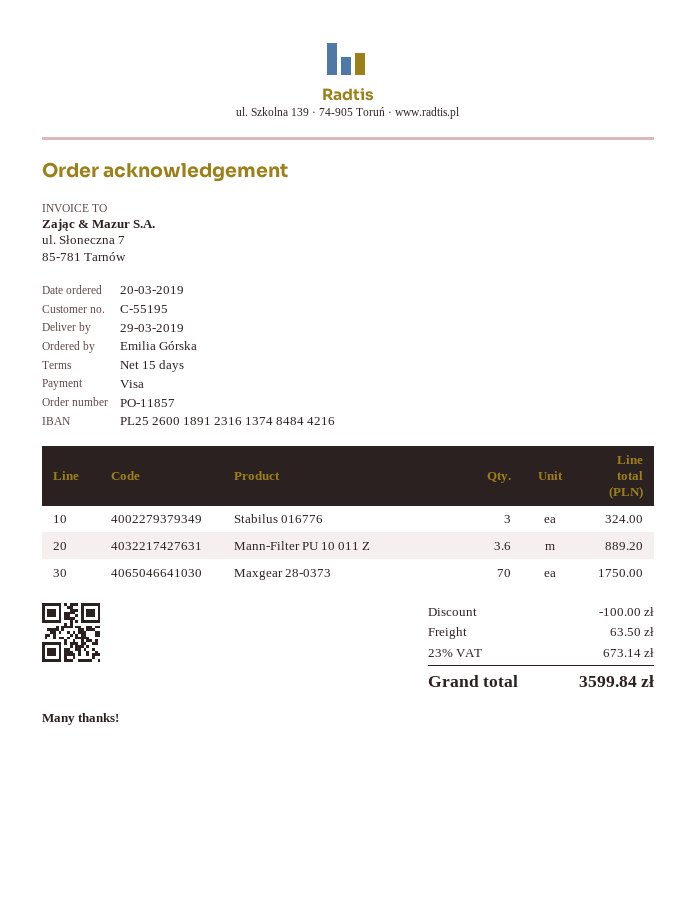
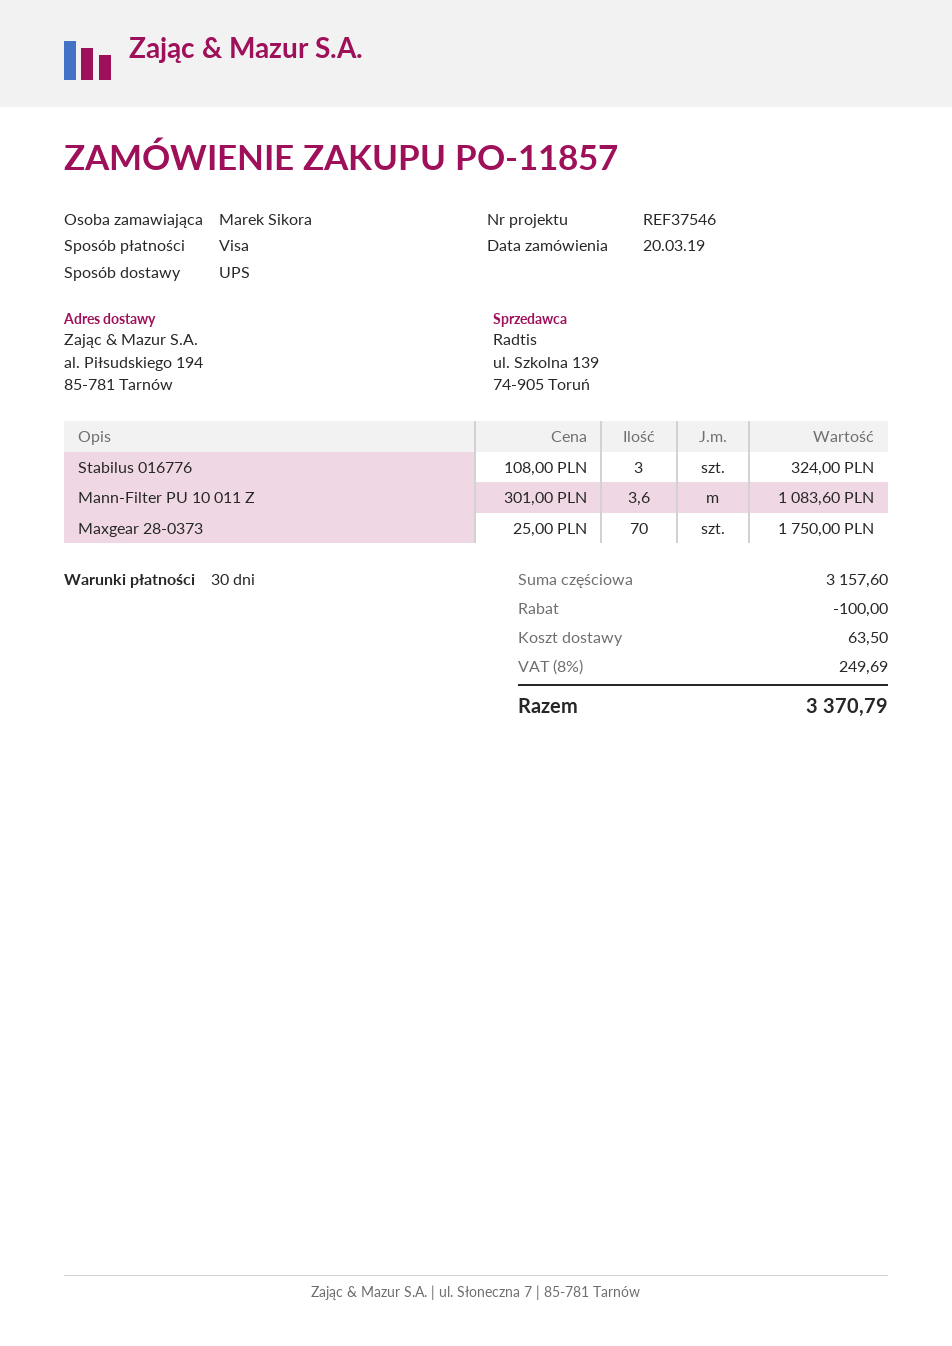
payment terms: 15 days -> 30 days
ordered by: Emilia Górska -> Marek Sikora
Mann-Filter PU 10 011 Z: 3.6 for 889.20 -> 3.6 for 1083.60
tax: 23% = 673.14 -> 8% = 249.69
total: 3599.84 -> 3370.79

